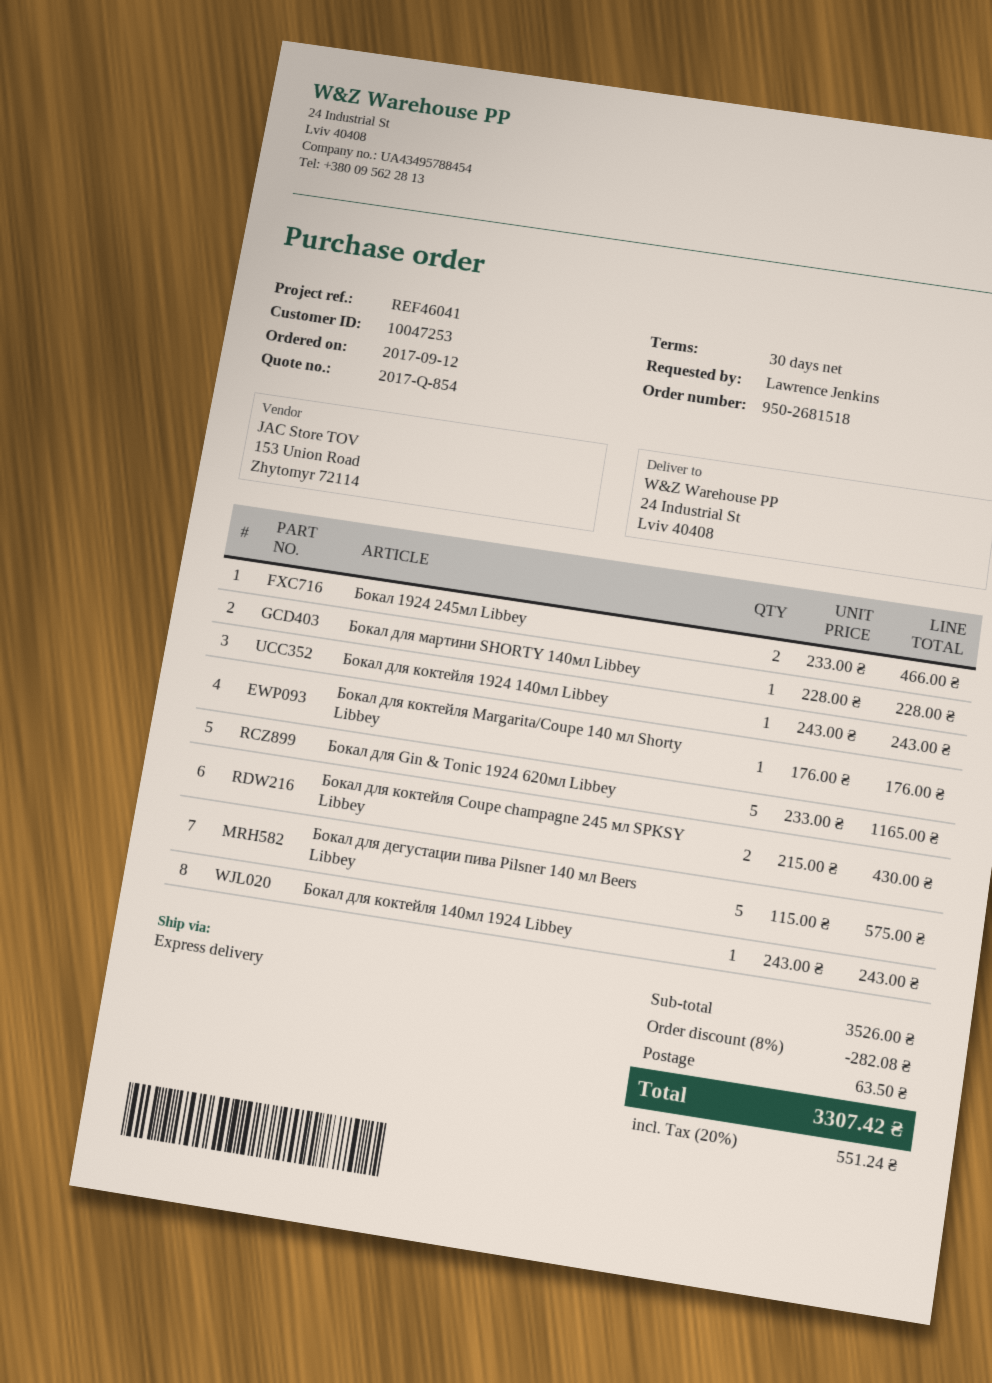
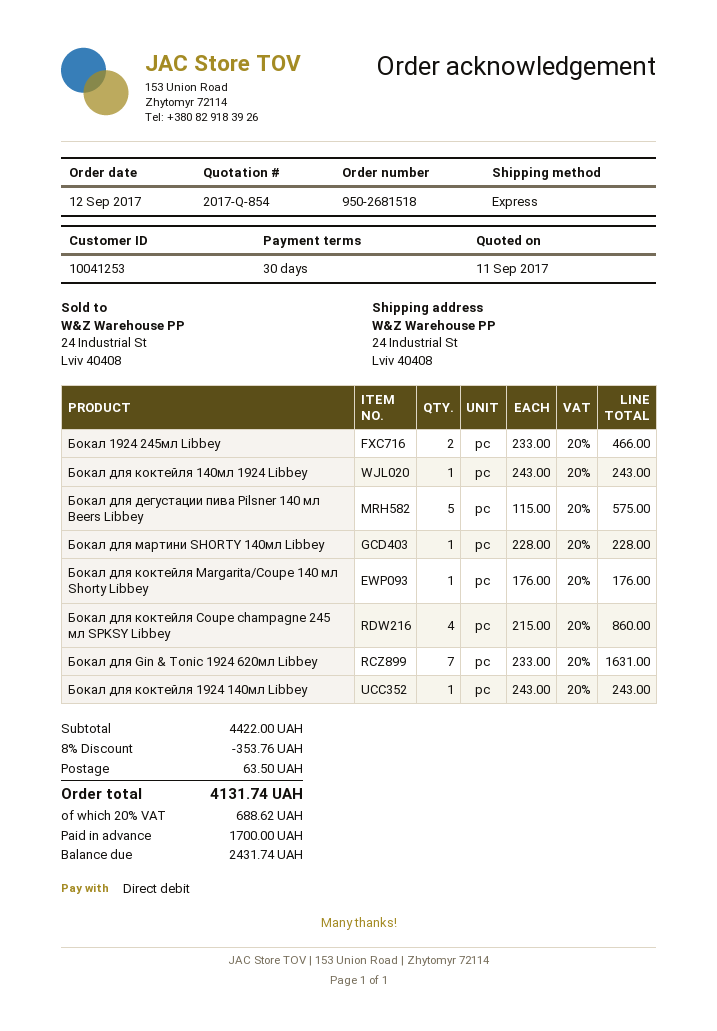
customer number: 10047253 -> 10041253
Бокал для Gin & Tonic 1924 620мл Libbey: 5 x 233.00 = 1165.00 -> 7 x 233.00 = 1631.00
Бокал для коктейля Coupe champagne 245 мл SPKSY Libbey: 2 x 215.00 = 430.00 -> 4 x 215.00 = 860.00
subtotal: 3526.00 -> 4422.00
discount: 8% = 282.08 -> 8% = 353.76
tax: 20% = 551.24 -> 20% = 688.62
total: 3307.42 -> 4131.74

